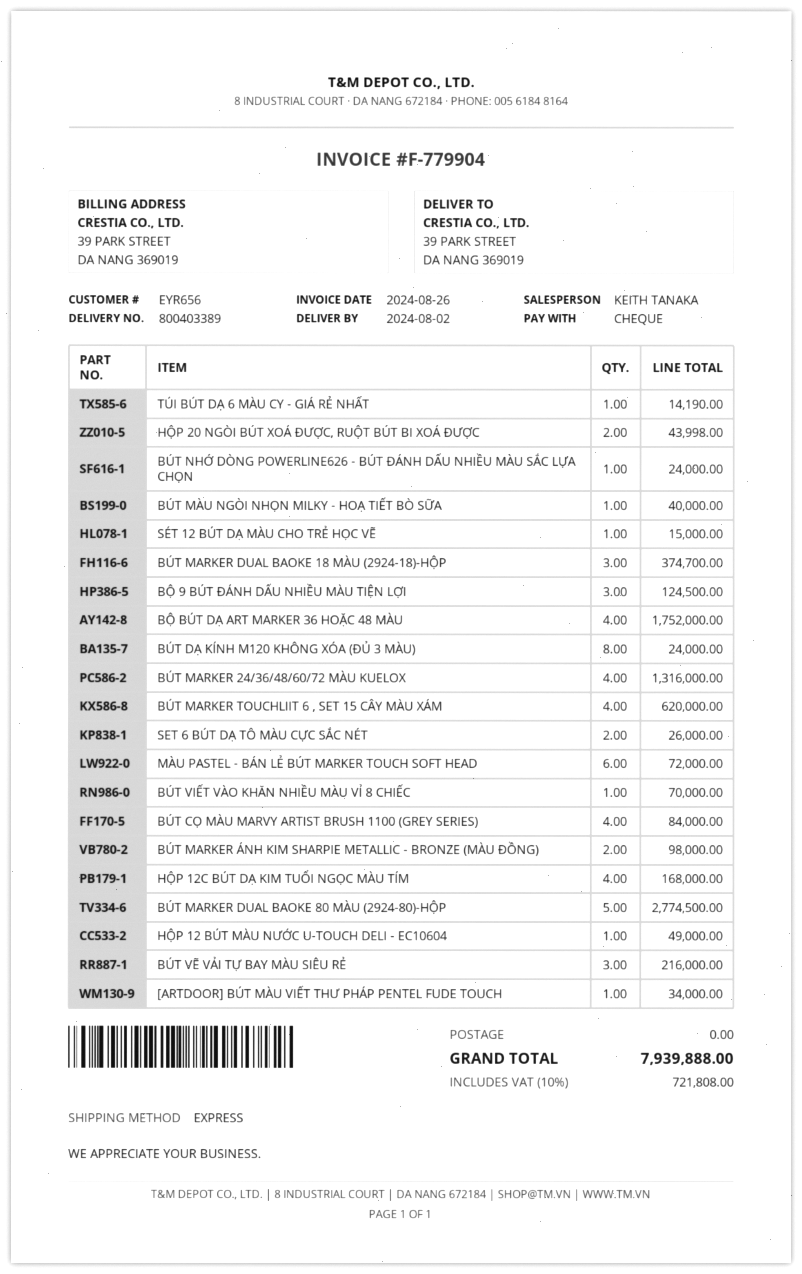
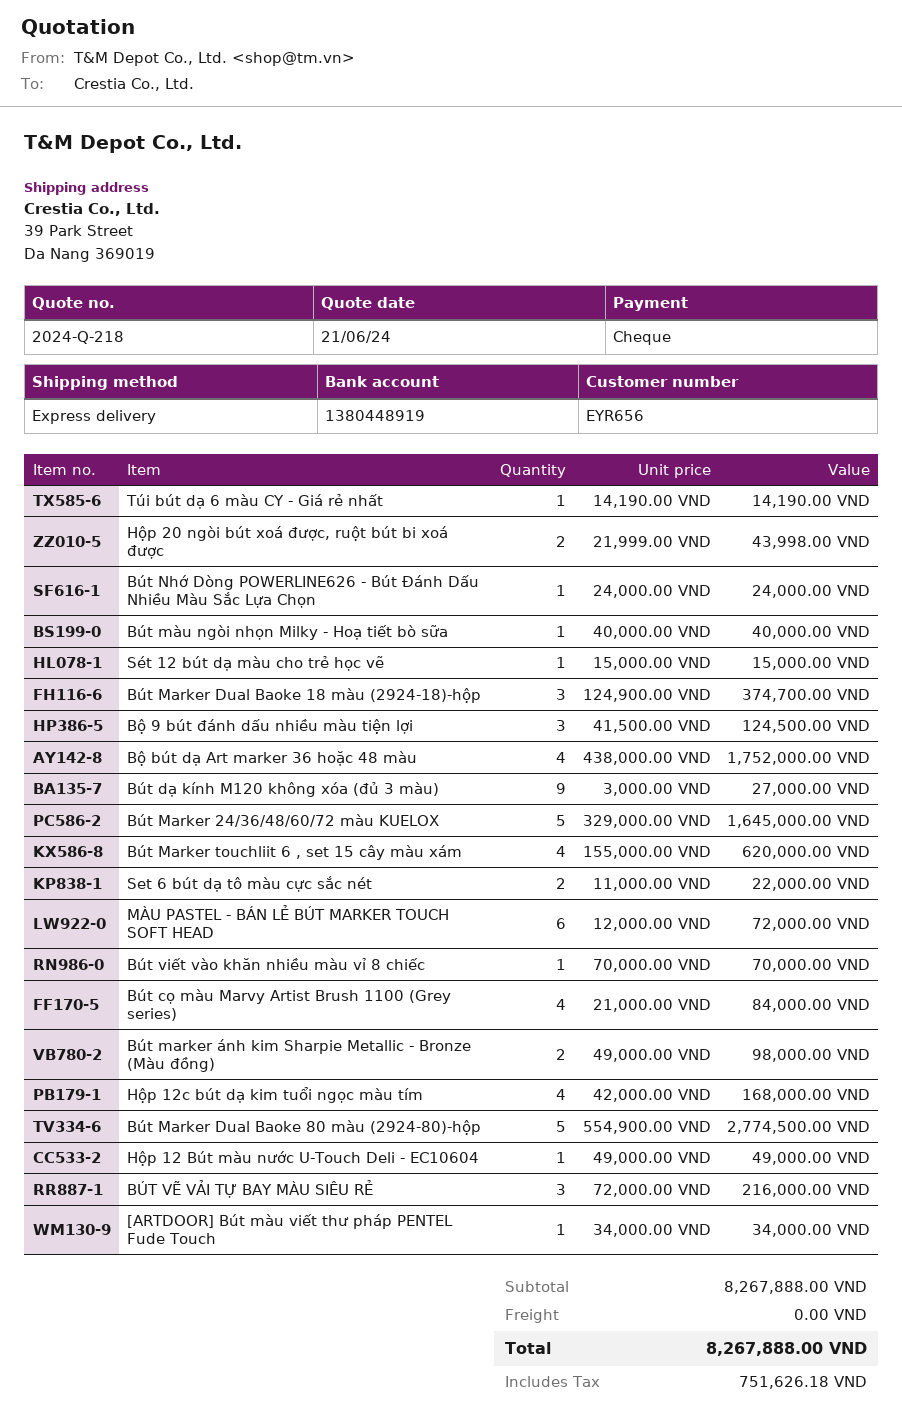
BÚT DẠ KÍNH M120 KHÔNG XÓA (ĐỦ 3 MÀU): 8 for 24000.00 -> 9 for 27000.00
BÚT MARKER 24/36/48/60/72 MÀU KUELOX: 4 for 1316000.00 -> 5 for 1645000.00
SET 6 BÚT DẠ TÔ MÀU CỰC SẮC NÉT: 2 for 26000.00 -> 2 for 22000.00
tax: 721808.00 -> 751626.18
total: 7939888.00 -> 8267888.00

